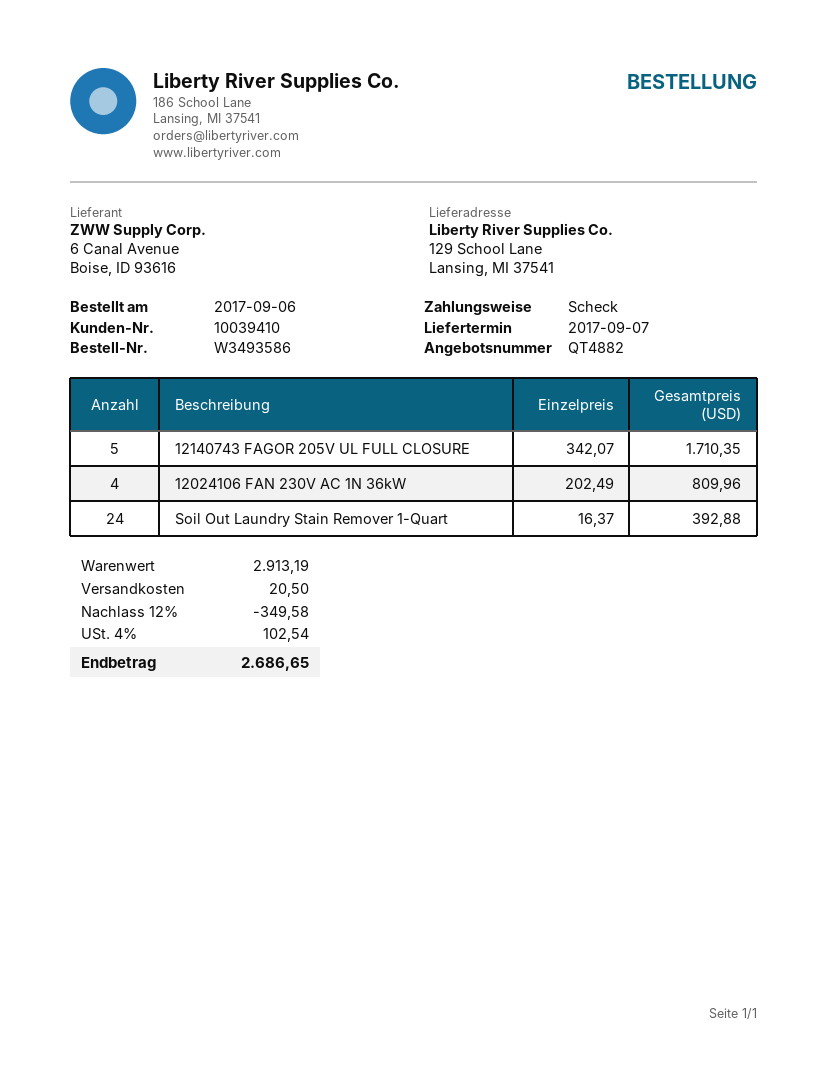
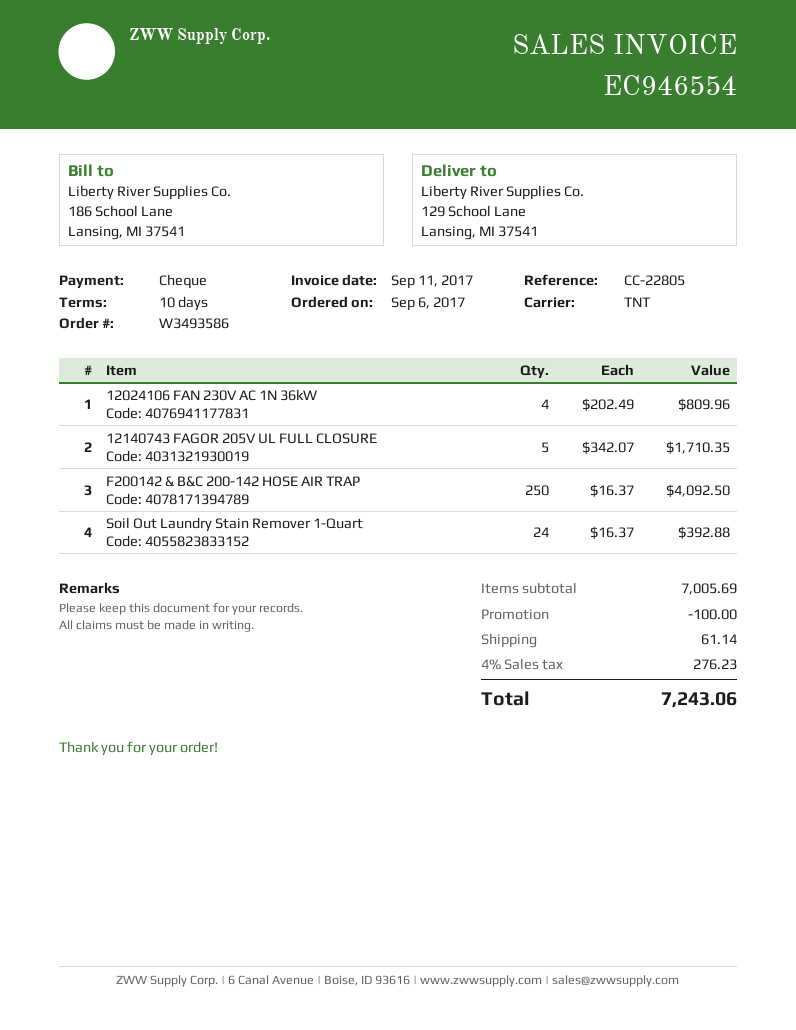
F200142 & B&C 200-142 HOSE AIR TRAP: none -> 250 x 16.37 = 4092.50
subtotal: 2913.19 -> 7005.69
discount: 349.58 -> 100.00
shipping: 20.50 -> 61.14
tax: 4% = 102.54 -> 4% = 276.23
total: 2686.65 -> 7243.06

